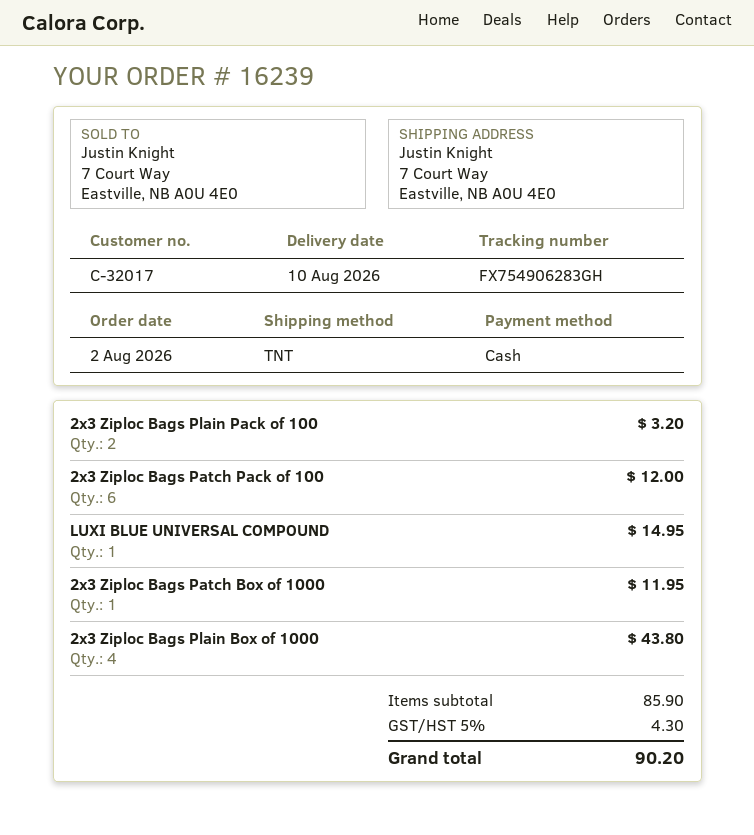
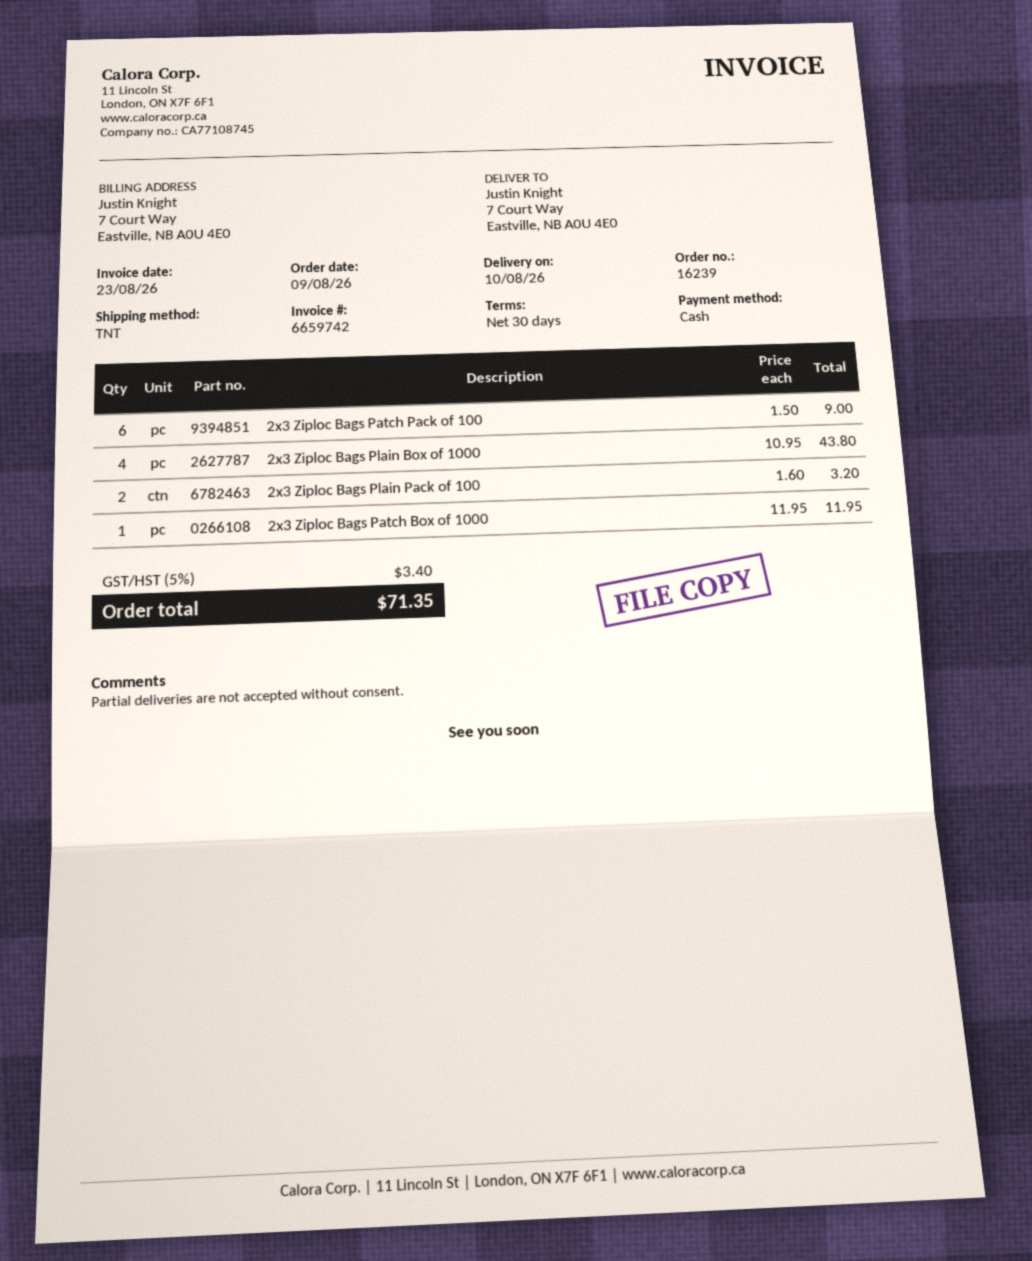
order date: 2026-08-02 -> 2026-08-09
2x3 Ziploc Bags Patch Pack of 100: 6 for 12.00 -> 6 for 9.00
LUXI BLUE UNIVERSAL COMPOUND: 1 for 14.95 -> none
tax: 5% = 4.30 -> 5% = 3.40
total: 90.20 -> 71.35

